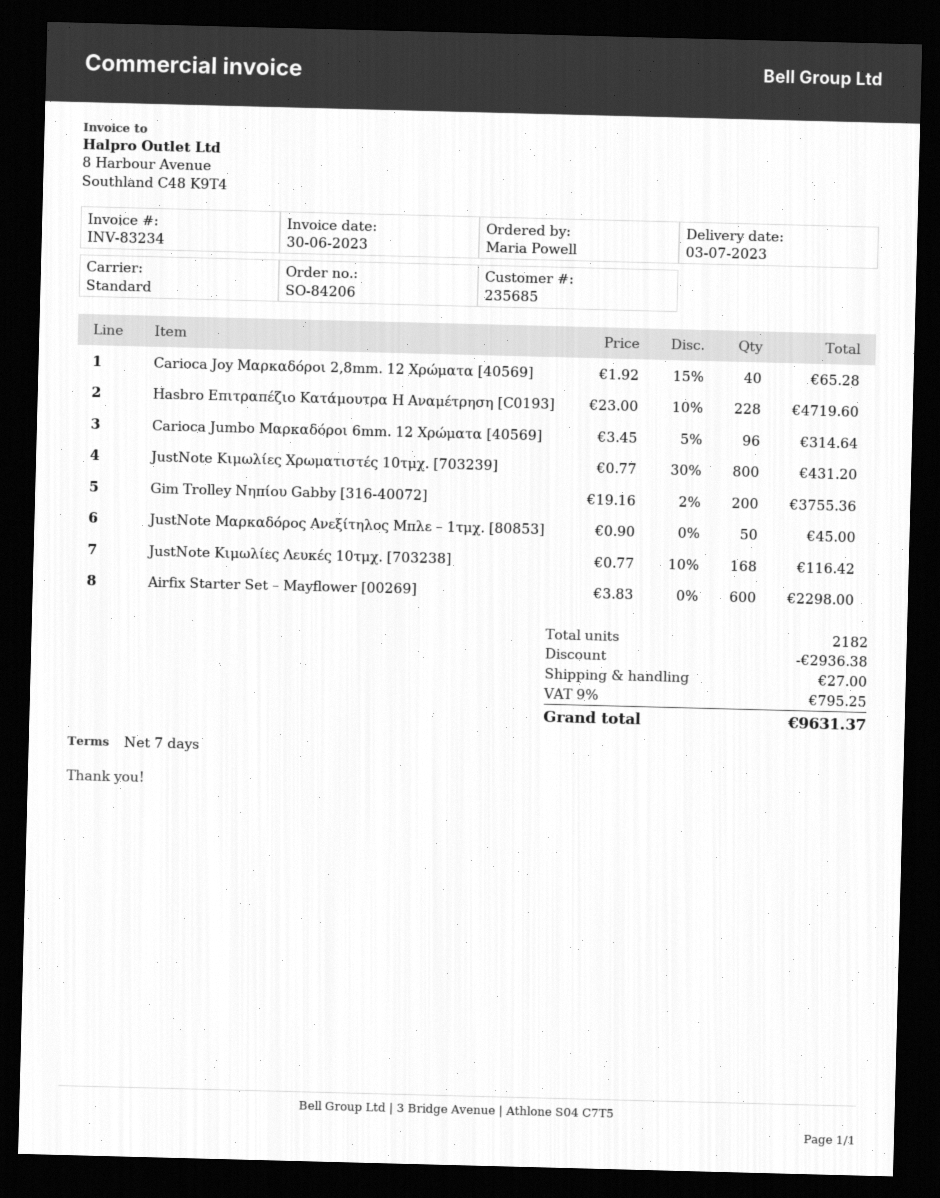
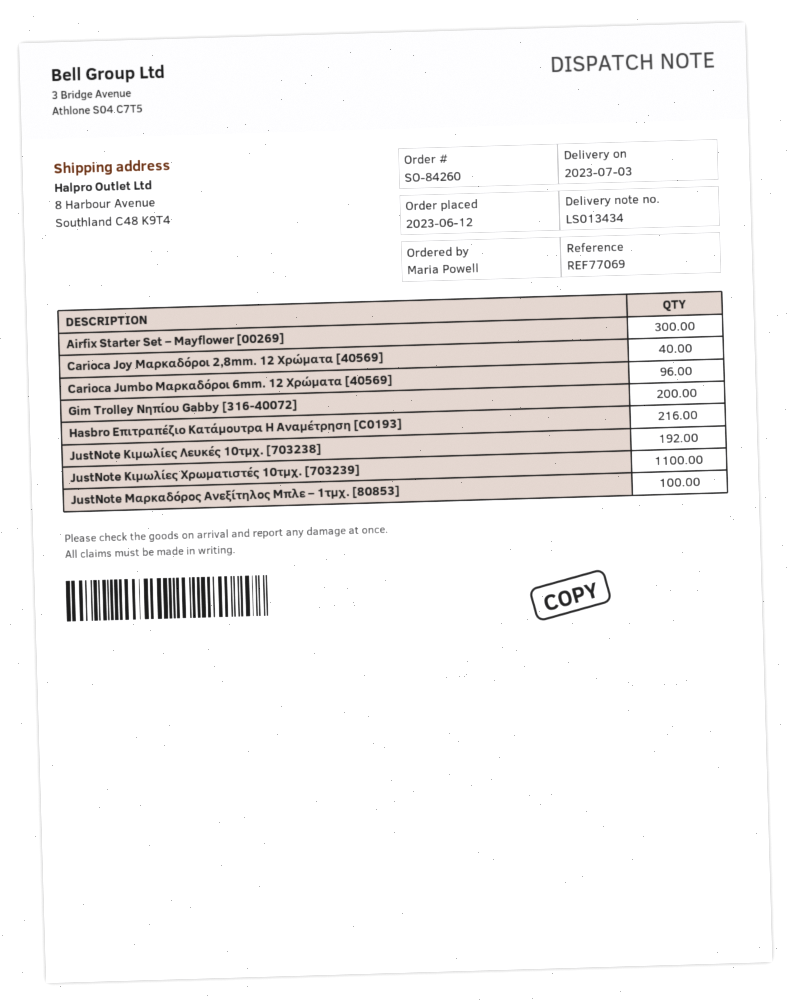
order number: SO-84206 -> SO-84260
Hasbro Επιτραπέζιο Κατάμουτρα Η Αναμέτρηση [C0193]: 228 -> 216
JustNote Κιμωλίες Χρωματιστές 10τμχ. [703239]: 800 -> 1100
JustNote Μαρκαδόρος Ανεξίτηλος Μπλε – 1τμχ. [80853]: 50 -> 100
JustNote Κιμωλίες Λευκές 10τμχ. [703238]: 168 -> 192
Airfix Starter Set – Mayflower [00269]: 600 -> 300

